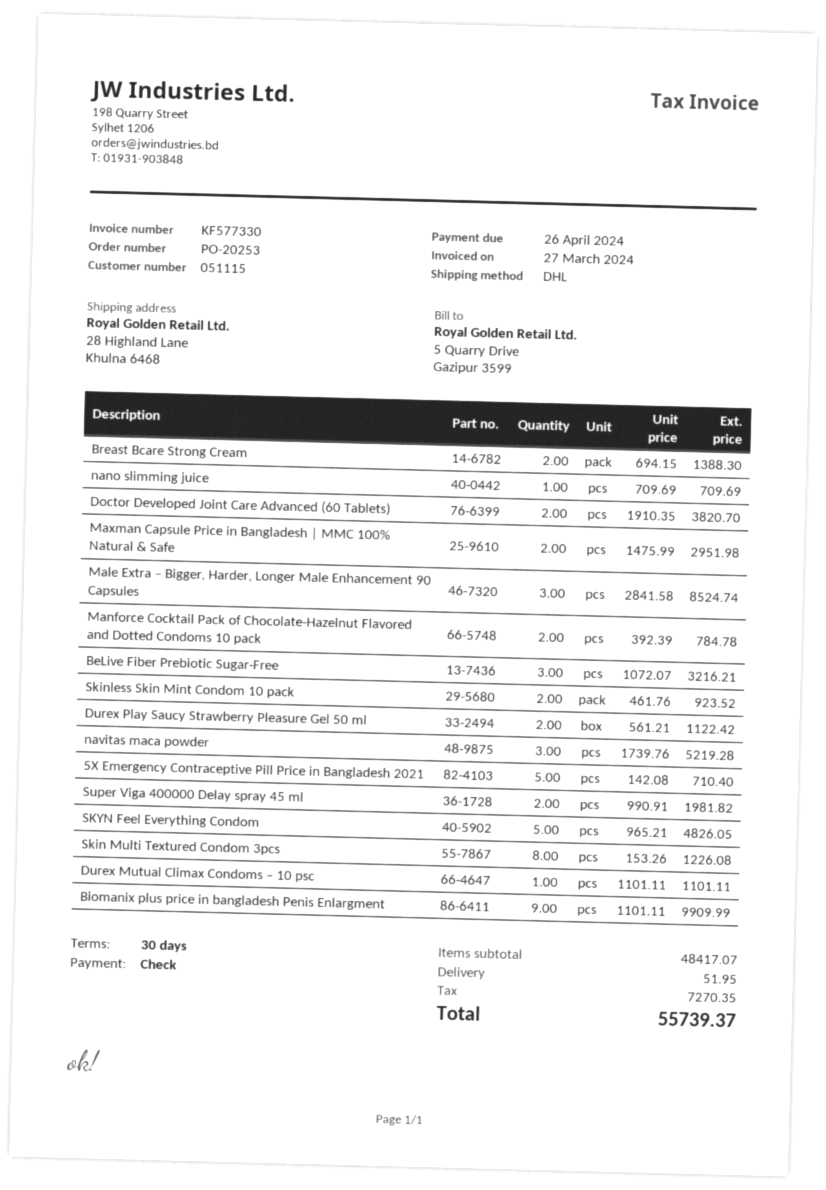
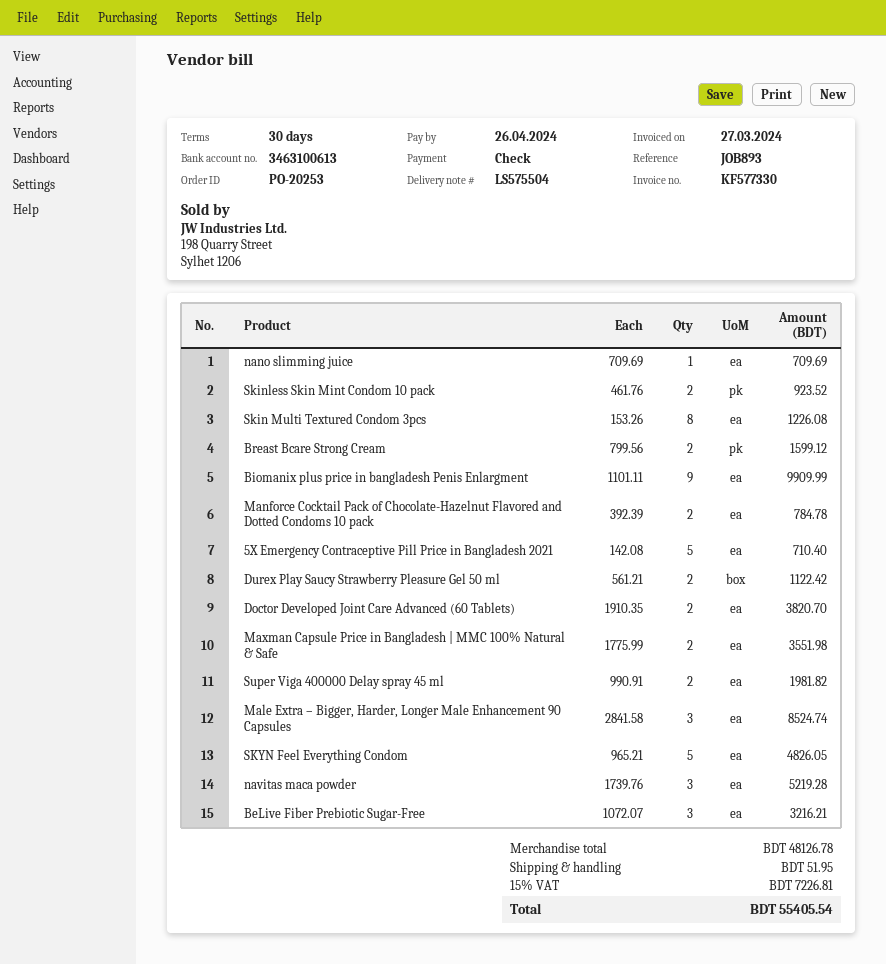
Breast Bcare Strong Cream: 2 x 694.15 = 1388.30 -> 2 x 799.56 = 1599.12
Maxman Capsule Price in Bangladesh | MMC 100% Natural & Safe: 2 x 1475.99 = 2951.98 -> 2 x 1775.99 = 3551.98
Durex Mutual Climax Condoms – 10 psc: 1 x 1101.11 = 1101.11 -> none
subtotal: 48417.07 -> 48126.78
tax: 7270.35 -> 7226.81
total: 55739.37 -> 55405.54

